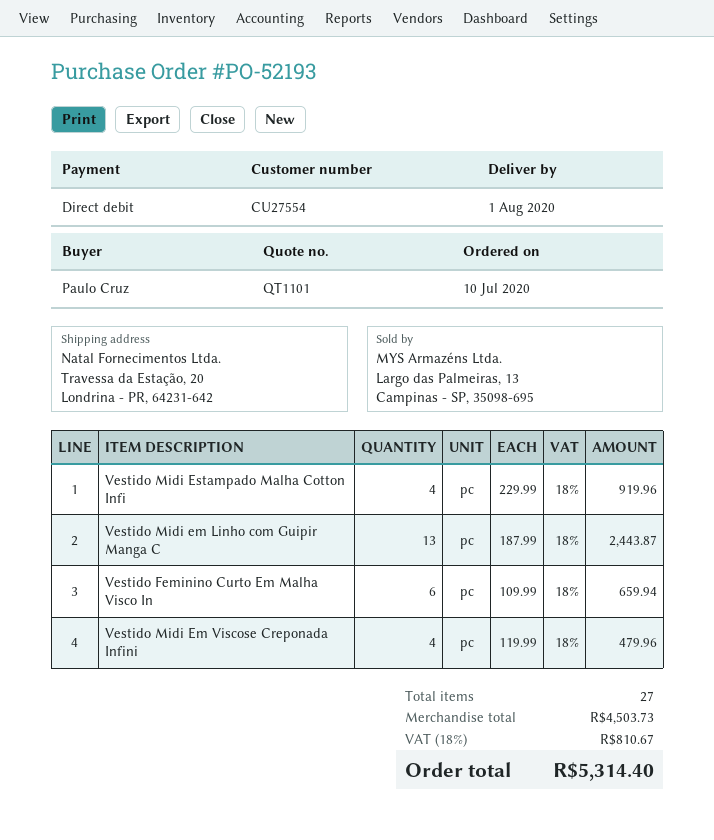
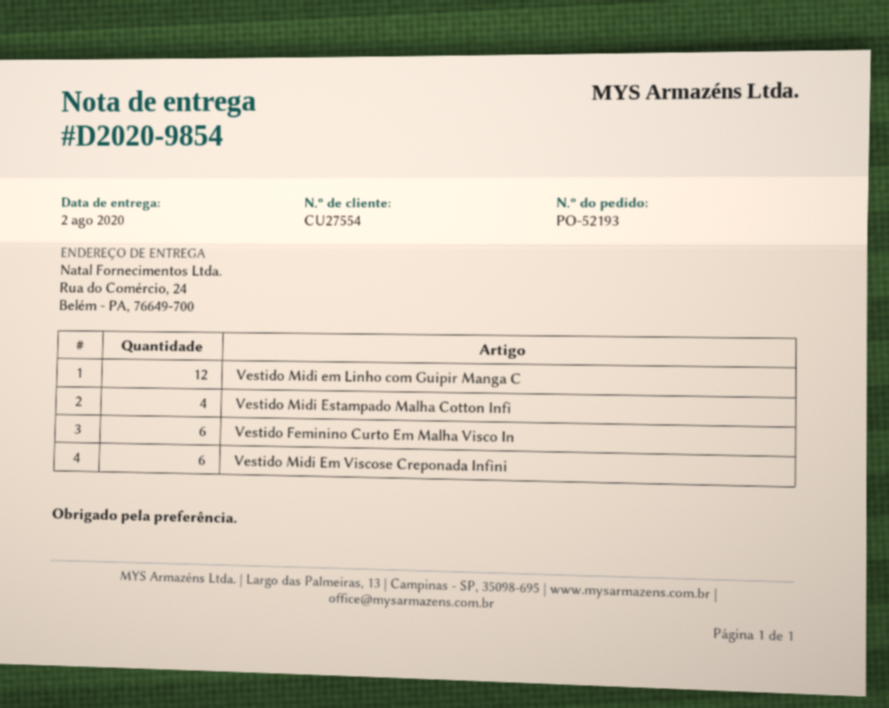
delivery date: 2020-08-01 -> 2020-08-02
ship to: Travessa da Estação, 20, Londrina - PR, 64231-642 -> Rua do Comércio, 24, Belém - PA, 76649-700
Vestido Midi em Linho com Guipir Manga C: 13 -> 12
Vestido Midi Em Viscose Creponada Infini: 4 -> 6

